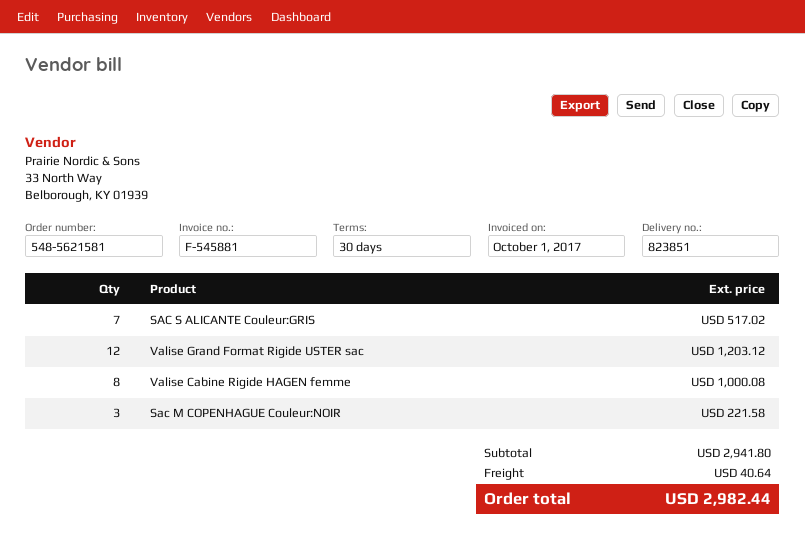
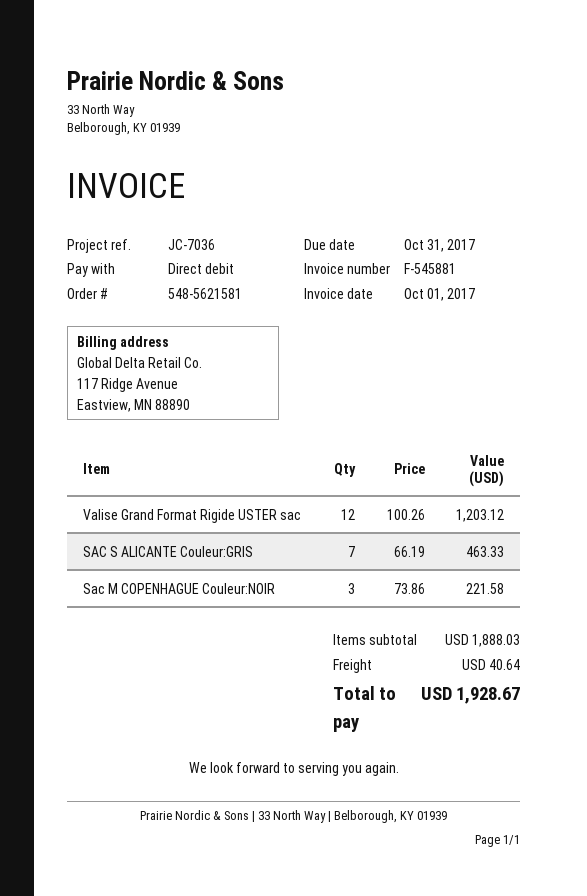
SAC S ALICANTE Couleur:GRIS: 7 for 517.02 -> 7 for 463.33
Valise Cabine Rigide HAGEN femme: 8 for 1000.08 -> none
subtotal: 2941.80 -> 1888.03
total: 2982.44 -> 1928.67

